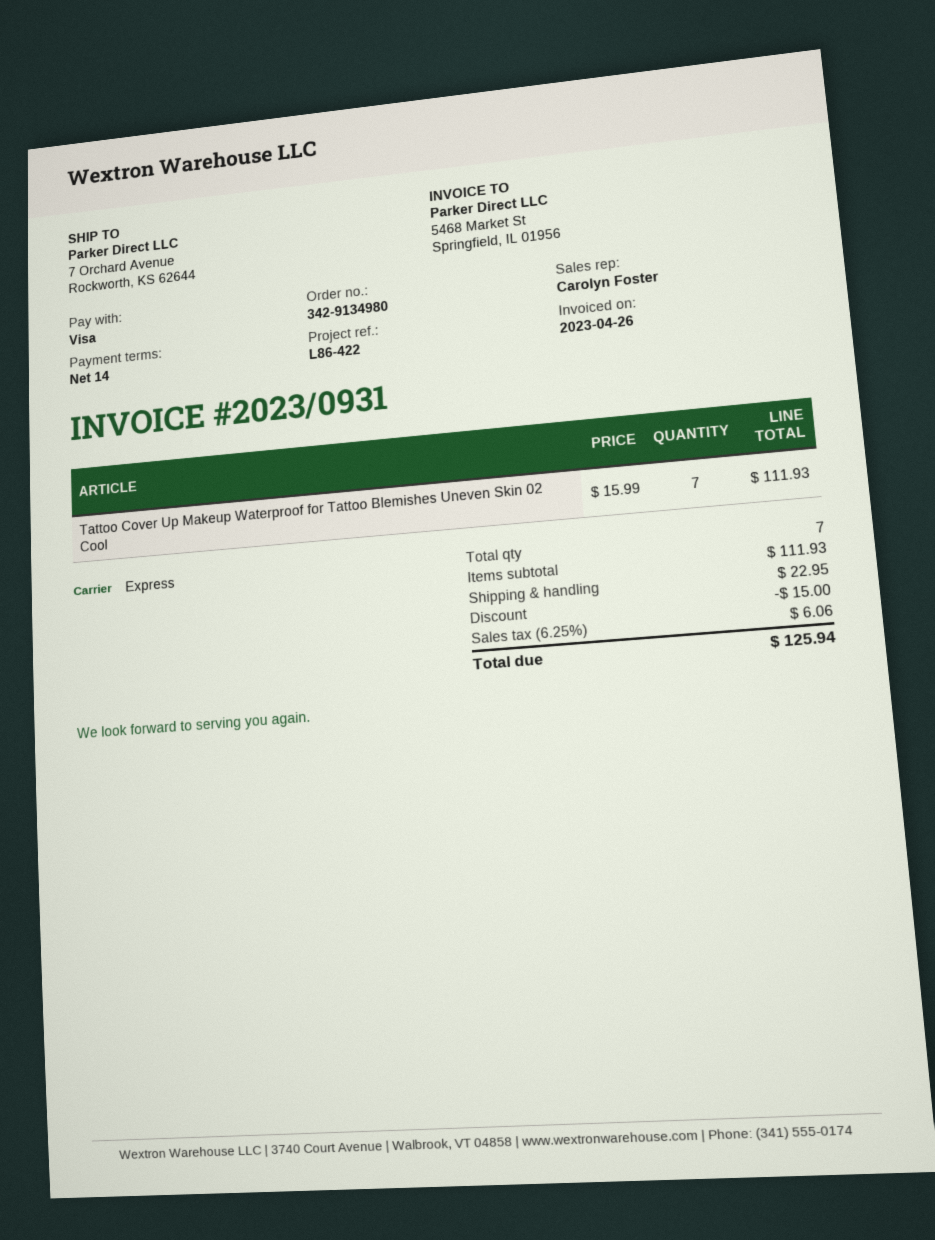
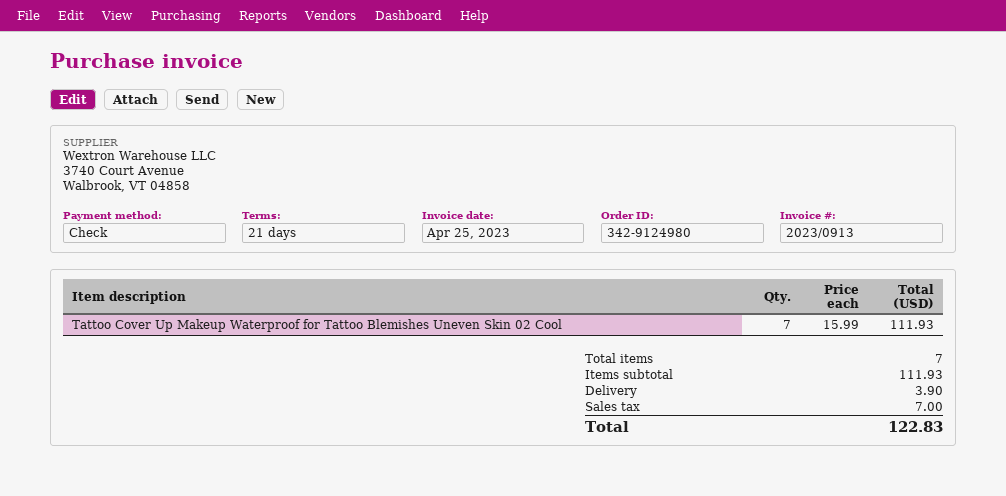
order number: 342-9134980 -> 342-9124980
invoice number: 2023/0931 -> 2023/0913
invoice date: 2023-04-26 -> 2023-04-25
payment terms: 14 days -> 21 days
payment method: Visa -> cheque
discount: 15.00 -> none
shipping: 22.95 -> 3.90
tax: 6.06 -> 7.00
total: 125.94 -> 122.83

